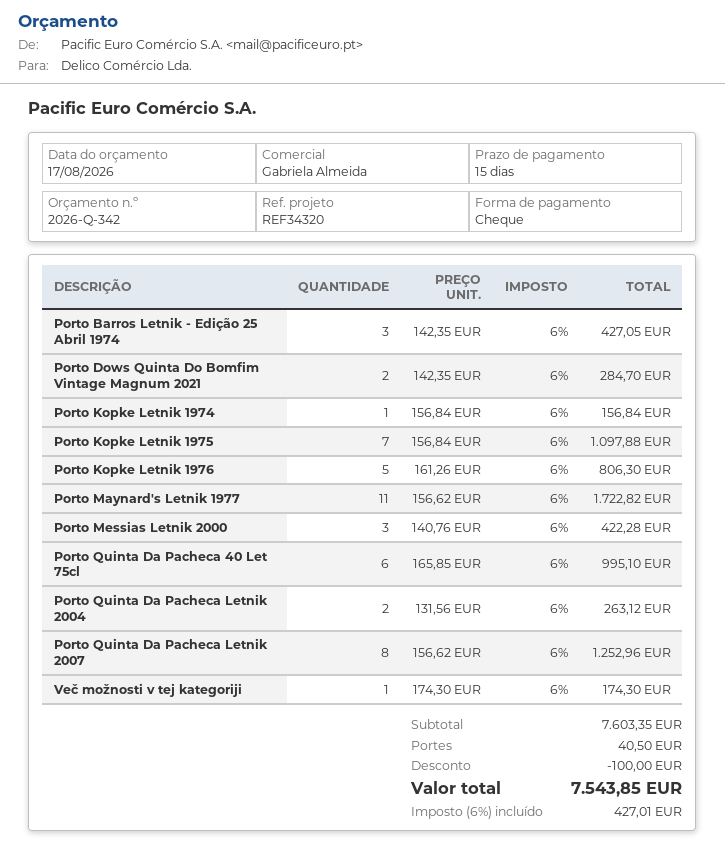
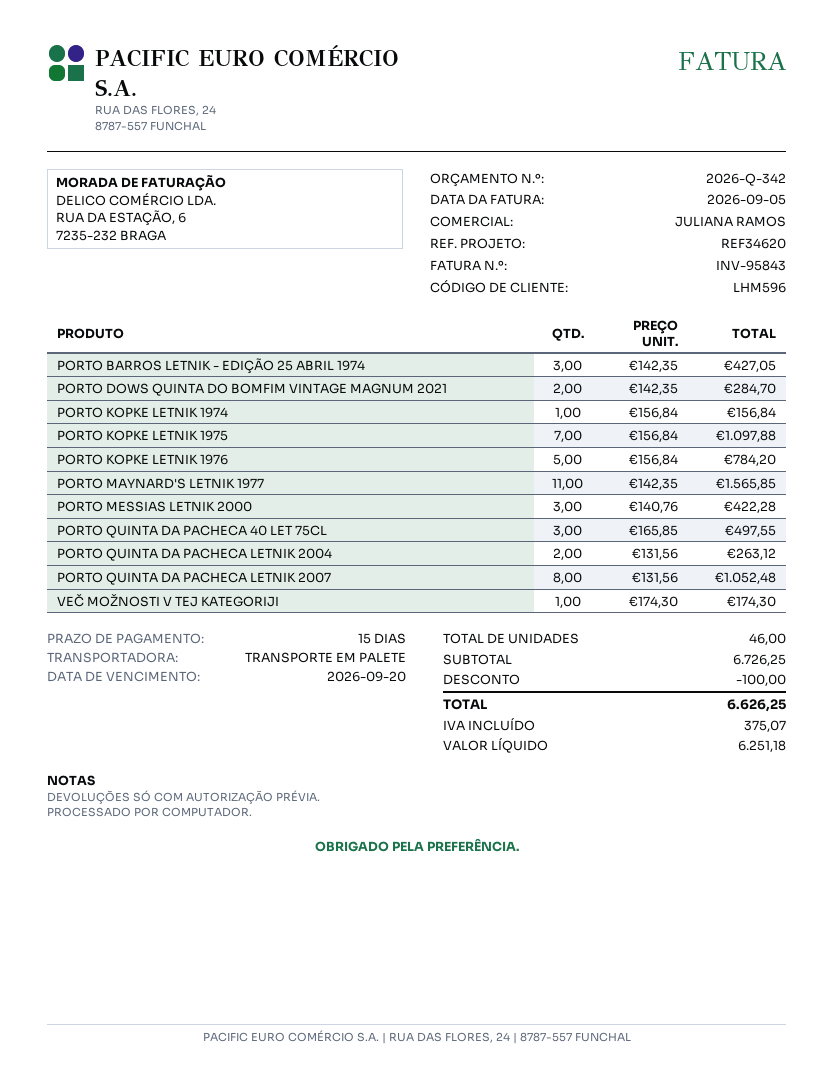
reference: REF34320 -> REF34620
sales rep: Gabriela Almeida -> JULIANA RAMOS
Porto Kopke Letnik 1976: 5 x 161.26 = 806.30 -> 5 x 156.84 = 784.20
Porto Maynard's Letnik 1977: 11 x 156.62 = 1722.82 -> 11 x 142.35 = 1565.85
Porto Quinta Da Pacheca 40 Let 75cl: 6 x 165.85 = 995.10 -> 3 x 165.85 = 497.55
Porto Quinta Da Pacheca Letnik 2007: 8 x 156.62 = 1252.96 -> 8 x 131.56 = 1052.48
subtotal: 7603.35 -> 6726.25
shipping: 40.50 -> none
tax: 427.01 -> 375.07
total: 7543.85 -> 6626.25

